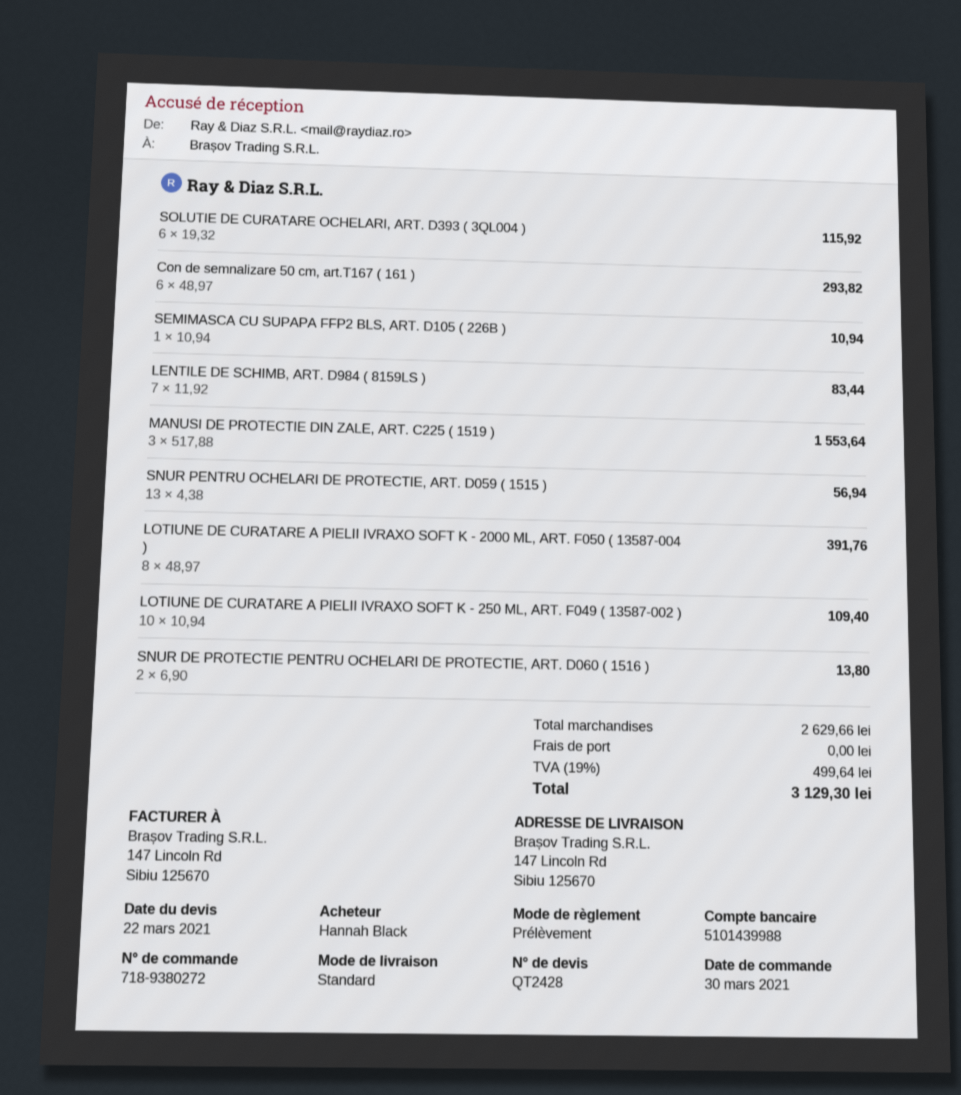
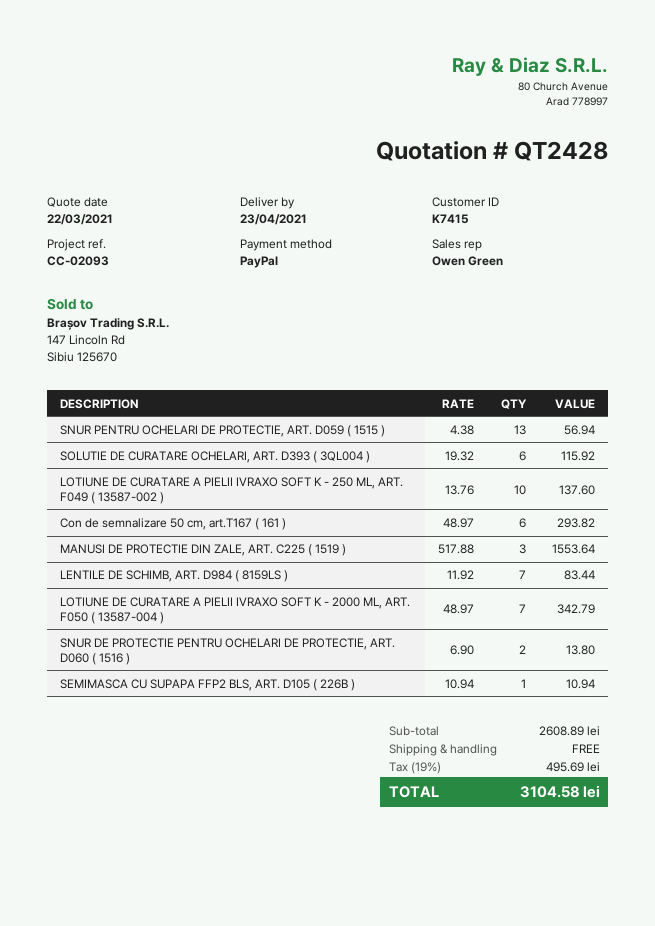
payment method: direct debit -> PayPal
LOTIUNE DE CURATARE A PIELII IVRAXO SOFT K - 2000 ML, ART. F050 ( 13587-004 ): 8 x 48.97 = 391.76 -> 7 x 48.97 = 342.79
LOTIUNE DE CURATARE A PIELII IVRAXO SOFT K - 250 ML, ART. F049 ( 13587-002 ): 10 x 10.94 = 109.40 -> 10 x 13.76 = 137.60
subtotal: 2629.66 -> 2608.89
tax: 19% = 499.64 -> 19% = 495.69
total: 3129.30 -> 3104.58

